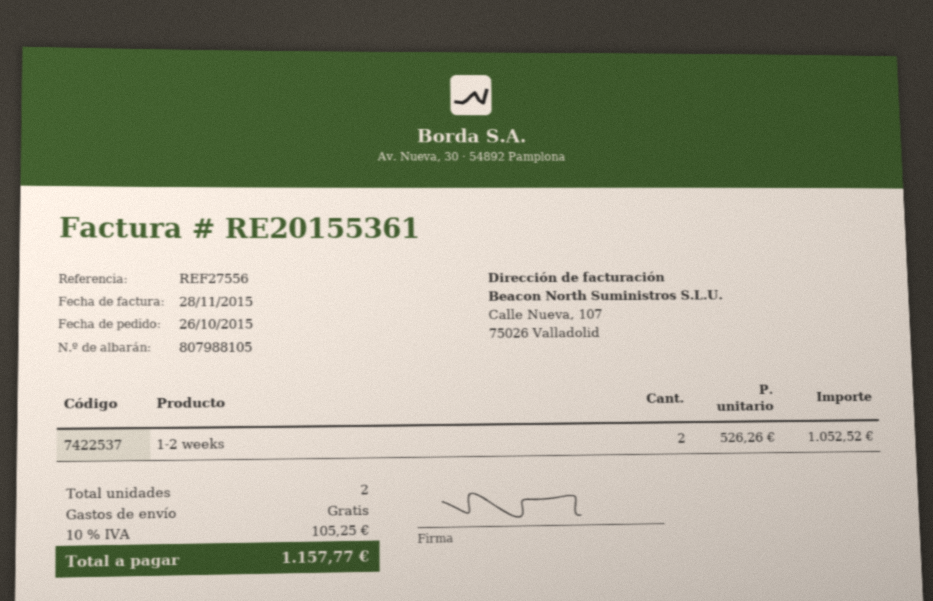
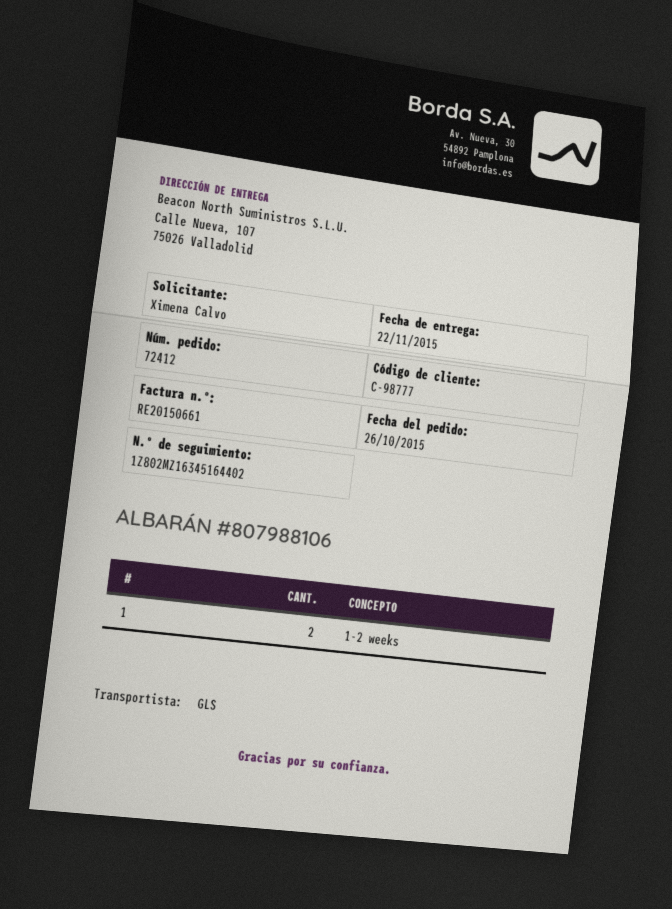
delivery note number: 807988105 -> 807988106
invoice number: RE20155361 -> RE20150661

